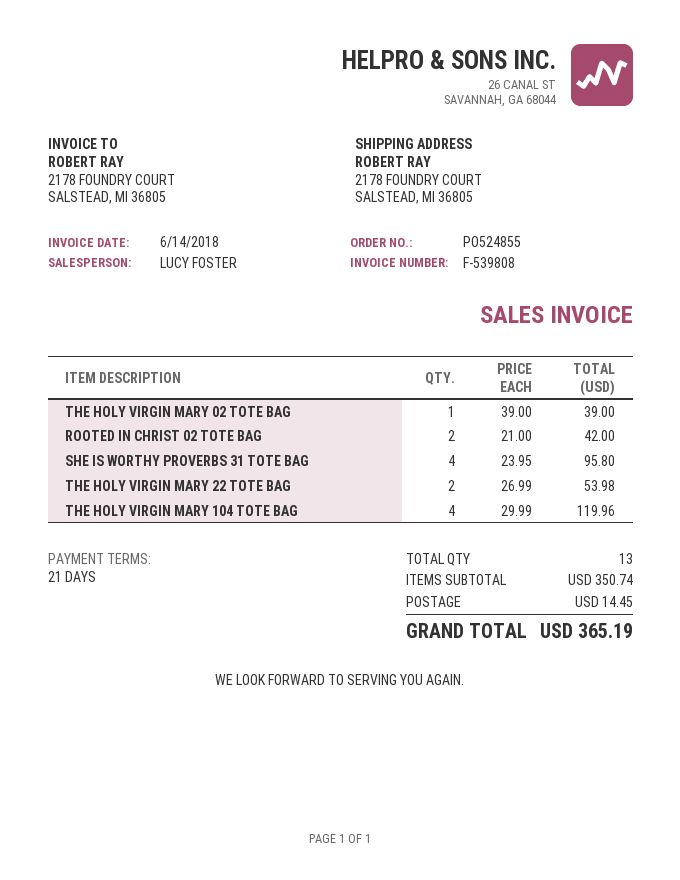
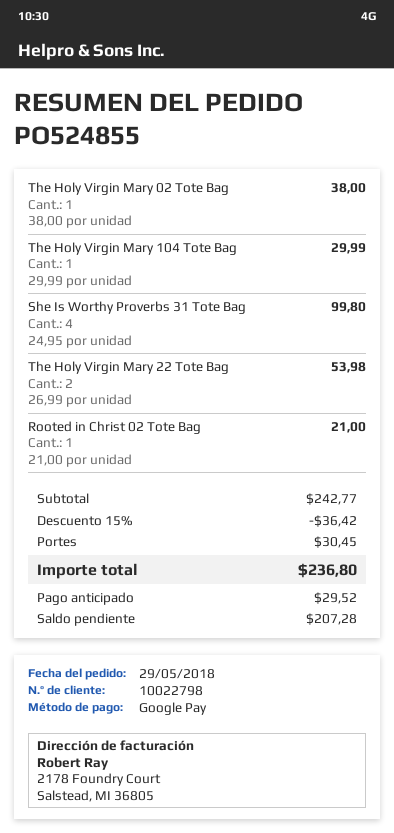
THE HOLY VIRGIN MARY 02 TOTE BAG: 1 x 39.00 = 39.00 -> 1 x 38.00 = 38.00
ROOTED IN CHRIST 02 TOTE BAG: 2 x 21.00 = 42.00 -> 1 x 21.00 = 21.00
SHE IS WORTHY PROVERBS 31 TOTE BAG: 4 x 23.95 = 95.80 -> 4 x 24.95 = 99.80
THE HOLY VIRGIN MARY 104 TOTE BAG: 4 x 29.99 = 119.96 -> 1 x 29.99 = 29.99
subtotal: 350.74 -> 242.77
discount: none -> 15% = 36.42
shipping: 14.45 -> 30.45
total: 365.19 -> 236.80

